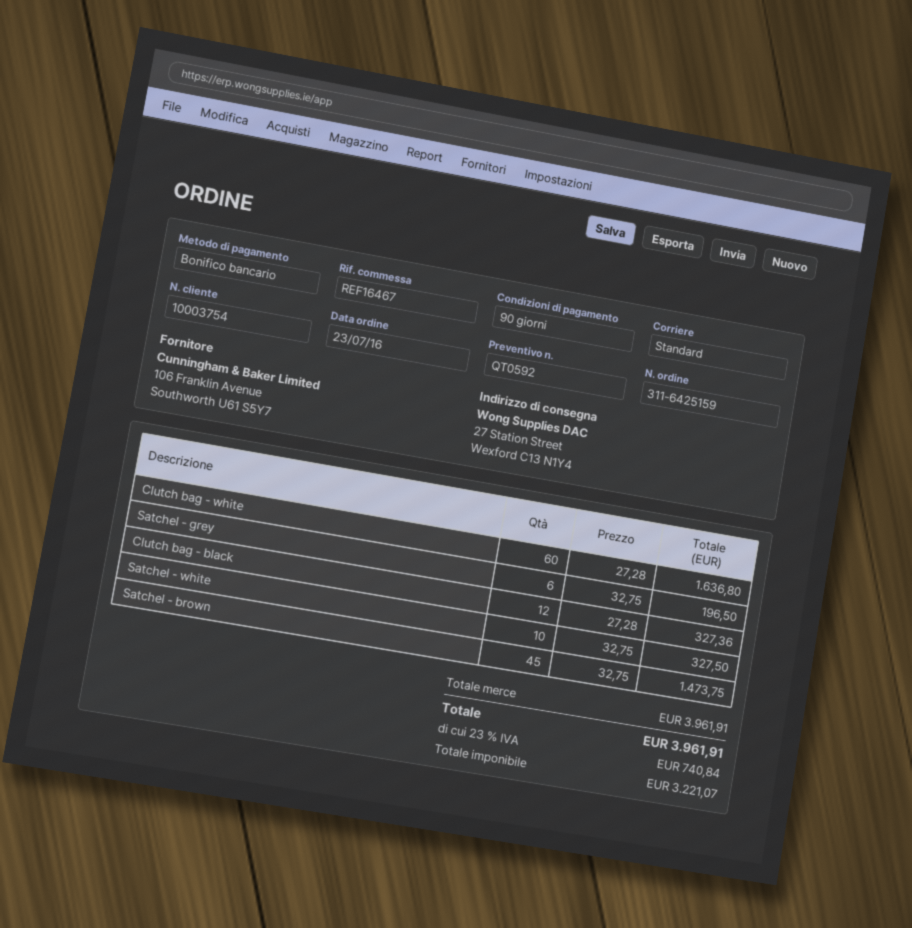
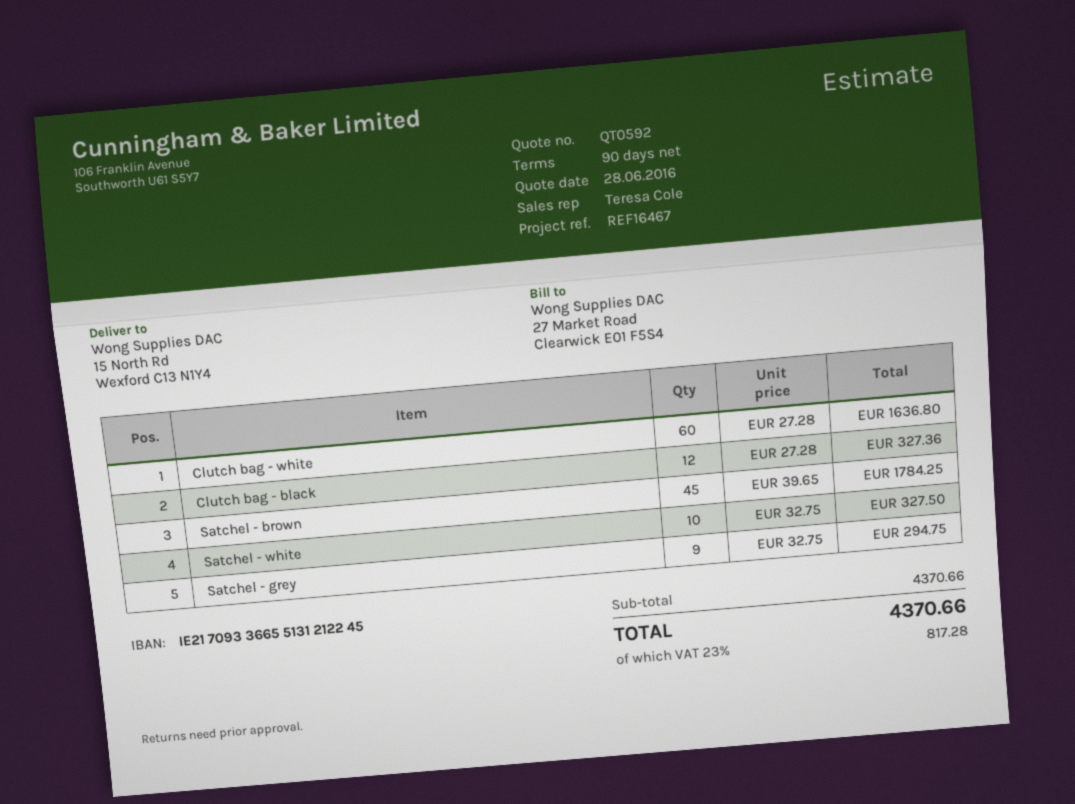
ship to: 27 Station Street, Wexford C13 N1Y4 -> 15 North Rd, Wexford C13 N1Y4
Satchel - grey: 6 x 32.75 = 196.50 -> 9 x 32.75 = 294.75
Satchel - brown: 45 x 32.75 = 1473.75 -> 45 x 39.65 = 1784.25
subtotal: 3961.91 -> 4370.66
tax: 23% = 740.84 -> 23% = 817.28
total: 3961.91 -> 4370.66

